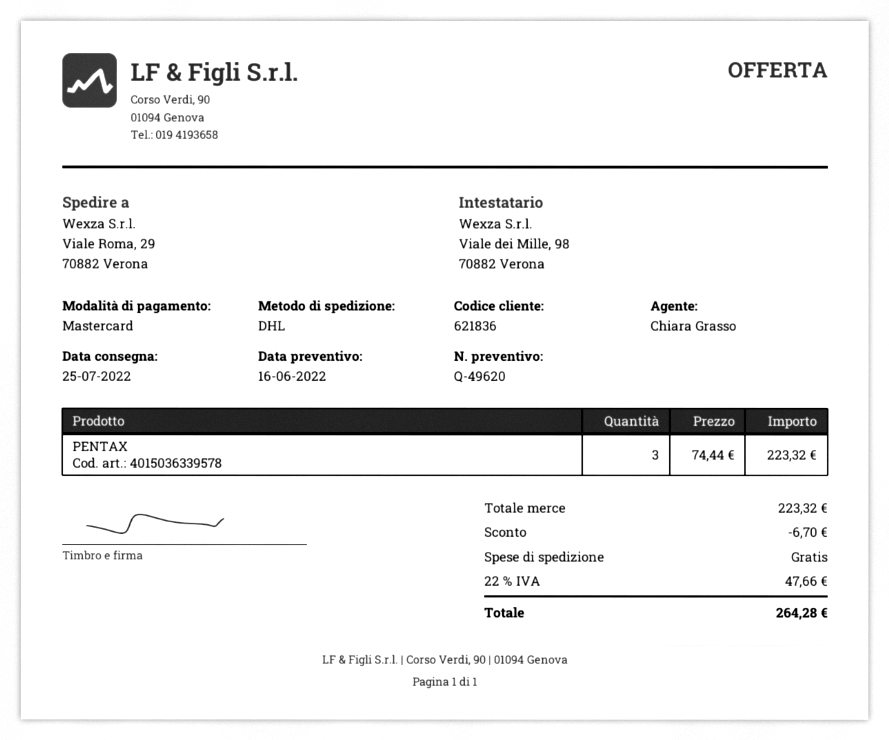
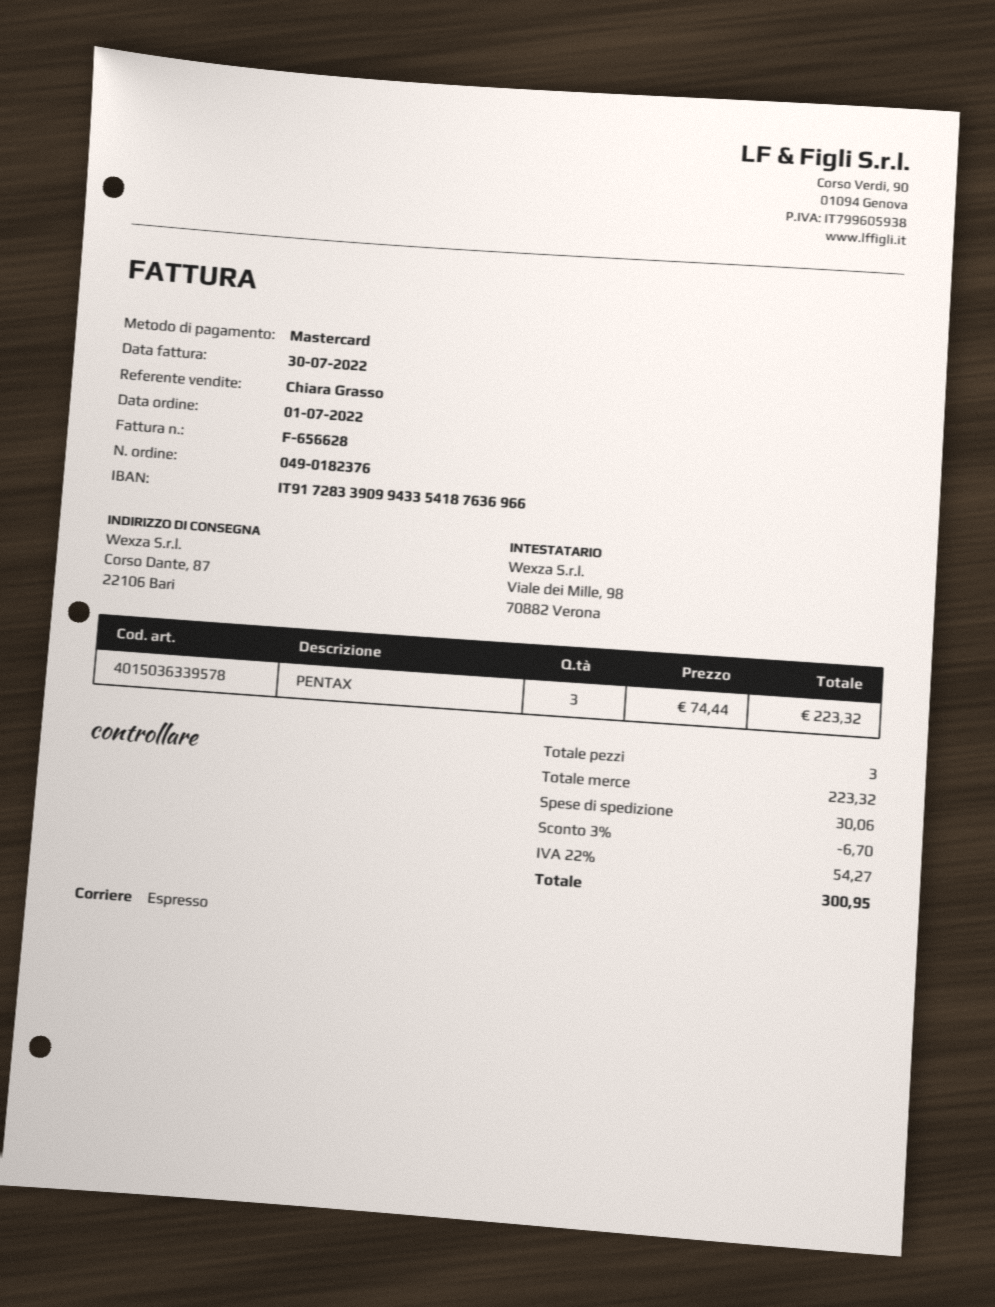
shipping method: DHL -> express
ship to: Viale Roma, 29, 70882 Verona -> Corso Dante, 87, 22106 Bari
shipping: 0.00 -> 30.06
tax: 22% = 47.66 -> 22% = 54.27
total: 264.28 -> 300.95

